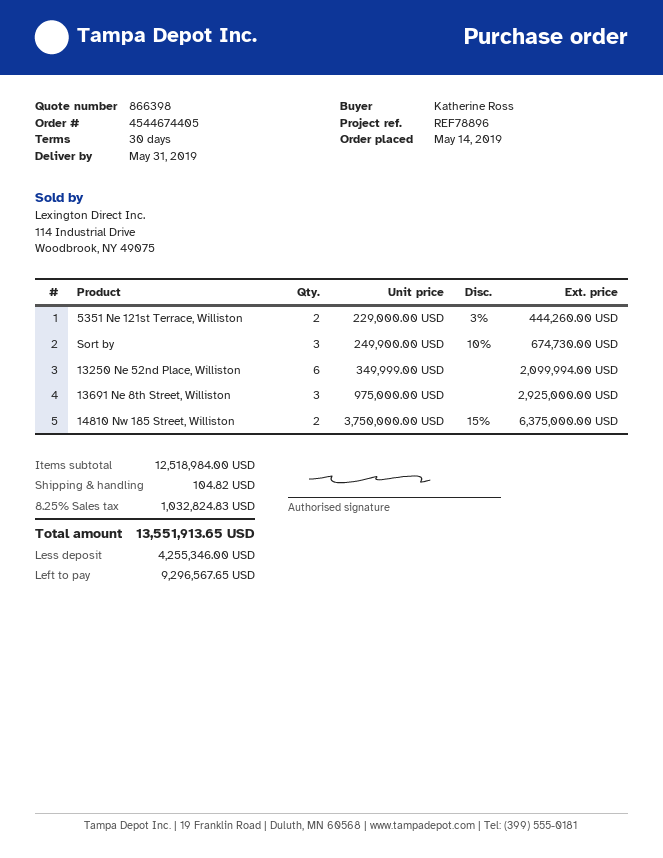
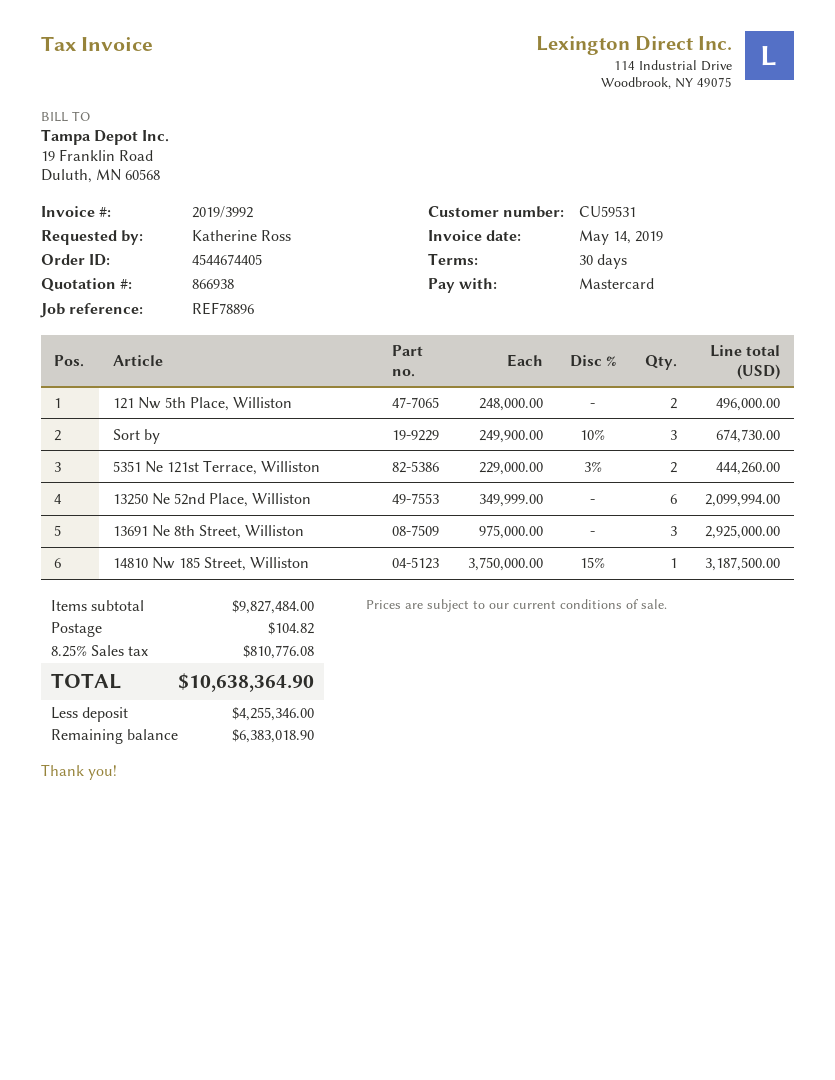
quote number: 866398 -> 866938
14810 Nw 185 Street, Williston: 2 x 3750000.00 - 15% = 6375000.00 -> 1 x 3750000.00 - 15% = 3187500.00
121 Nw 5th Place, Williston: none -> 2 x 248000.00 = 496000.00
subtotal: 12518984.00 -> 9827484.00
tax: 8.25% = 1032824.83 -> 8.25% = 810776.08
total: 13551913.65 -> 10638364.90
balance: 9296567.65 -> 6383018.90

